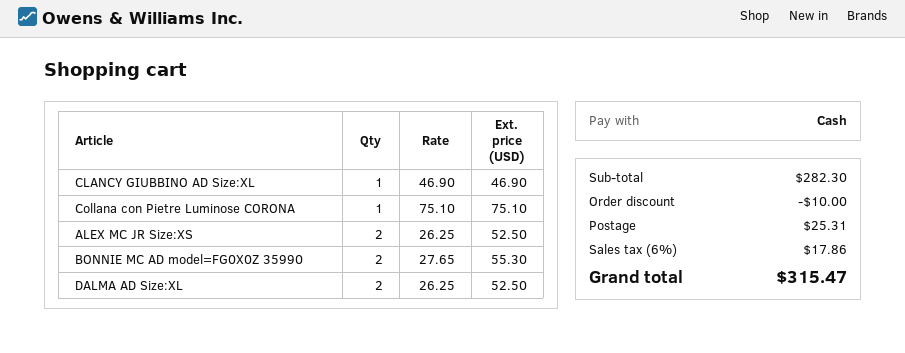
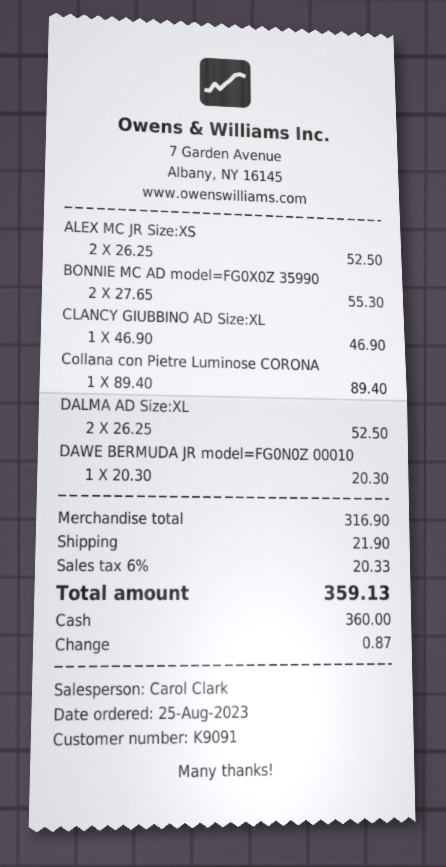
Collana con Pietre Luminose CORONA: 1 x 75.10 = 75.10 -> 1 x 89.40 = 89.40
DAWE BERMUDA JR model=FG0N0Z 00010: none -> 1 x 20.30 = 20.30
subtotal: 282.30 -> 316.90
discount: 10.00 -> none
shipping: 25.31 -> 21.90
tax: 6% = 17.86 -> 6% = 20.33
total: 315.47 -> 359.13

